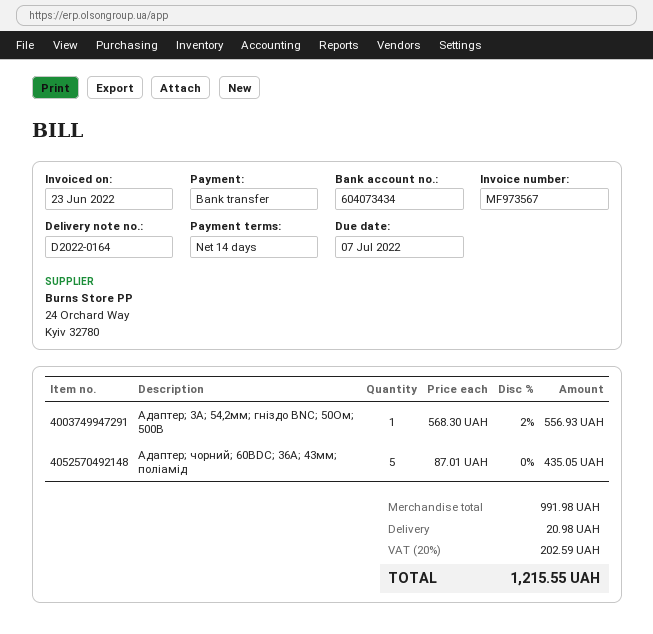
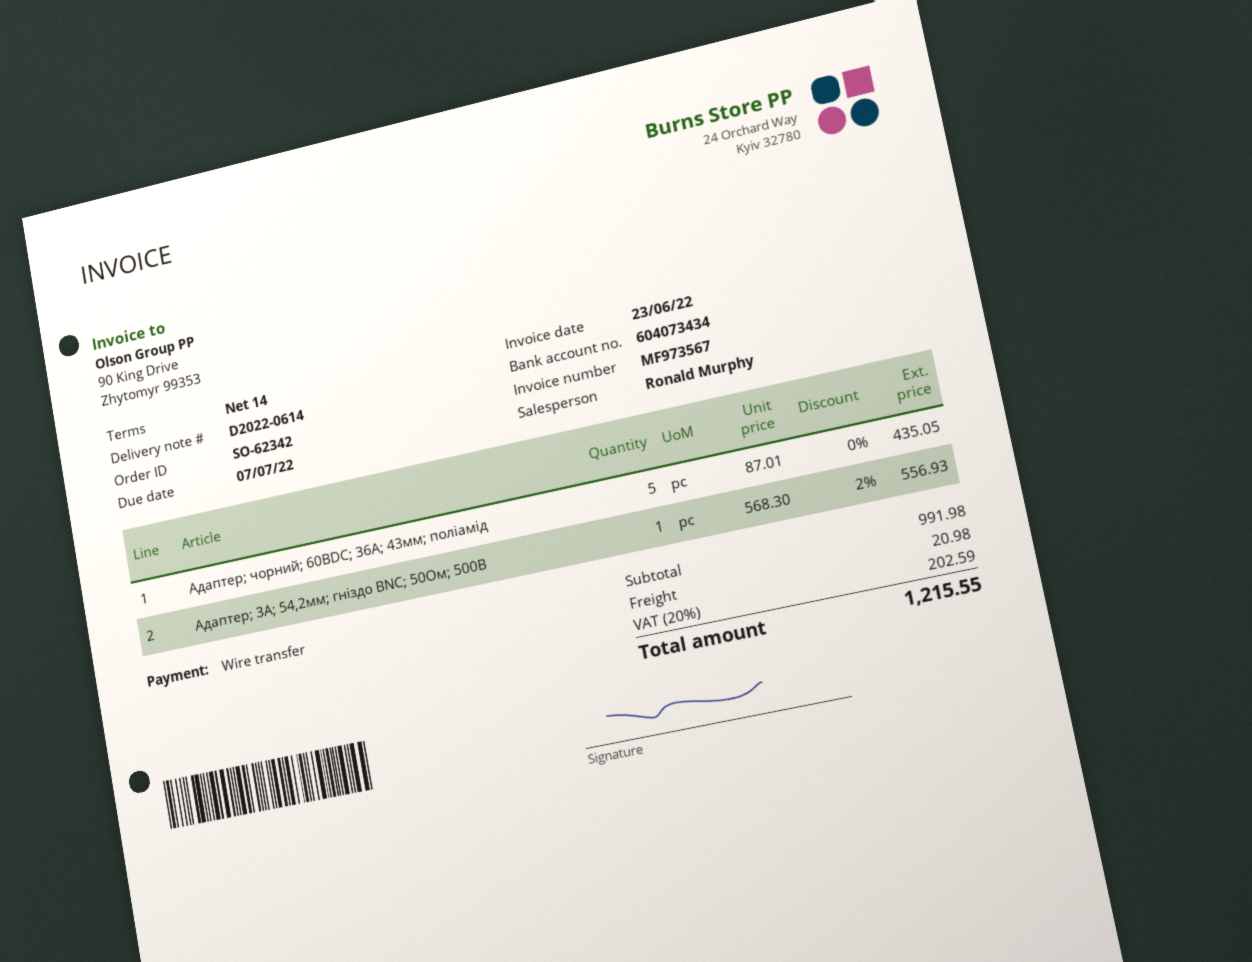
delivery note number: D2022-0164 -> D2022-0614

